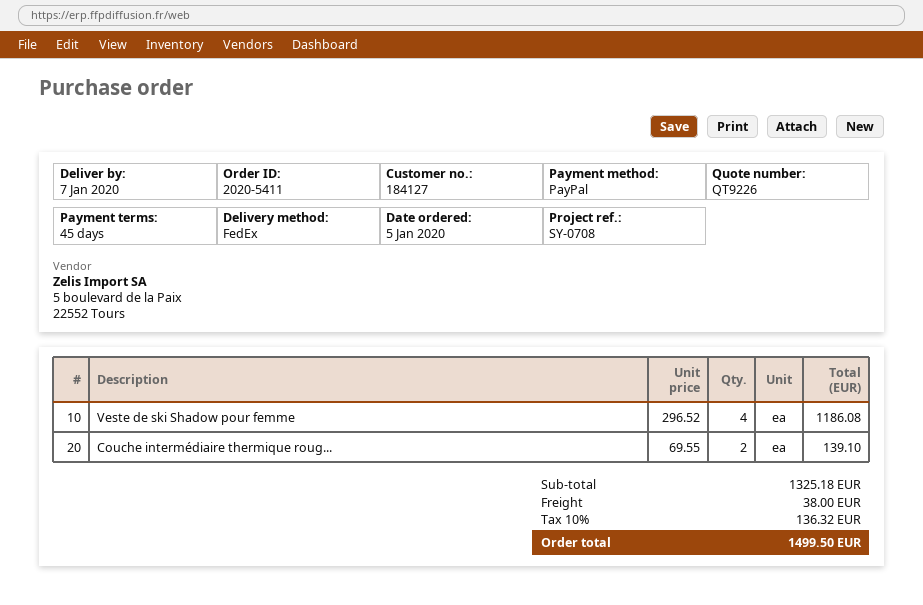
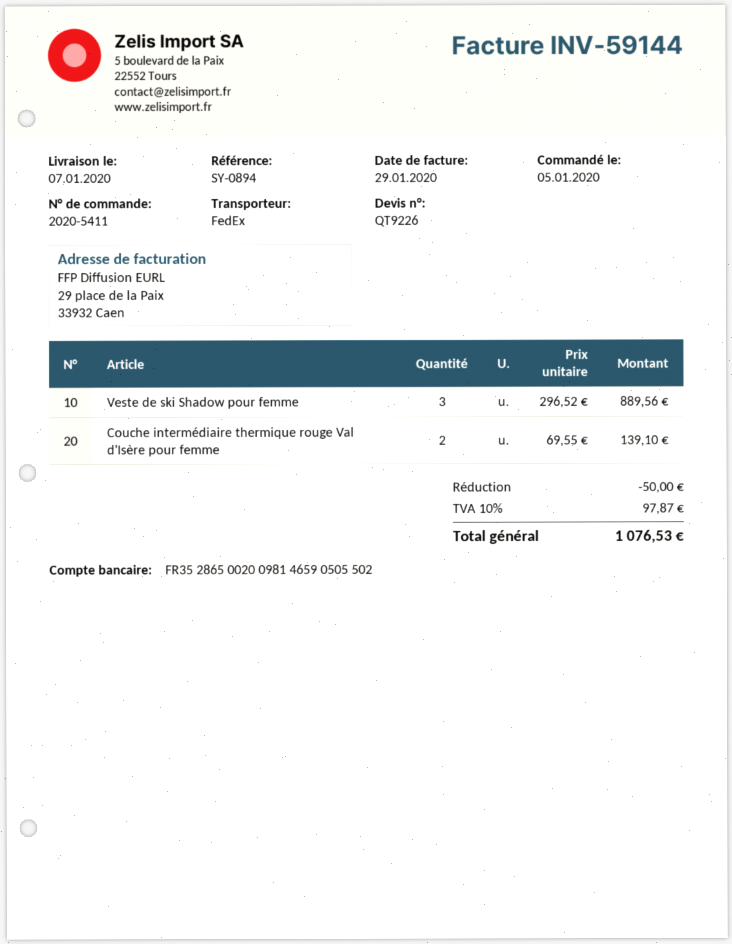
reference: SY-0708 -> SY-0894
Veste de ski Shadow pour femme: 4 x 296.52 = 1186.08 -> 3 x 296.52 = 889.56
discount: none -> 50.00
shipping: 38.00 -> none
tax: 10% = 136.32 -> 10% = 97.87
total: 1499.50 -> 1076.53

